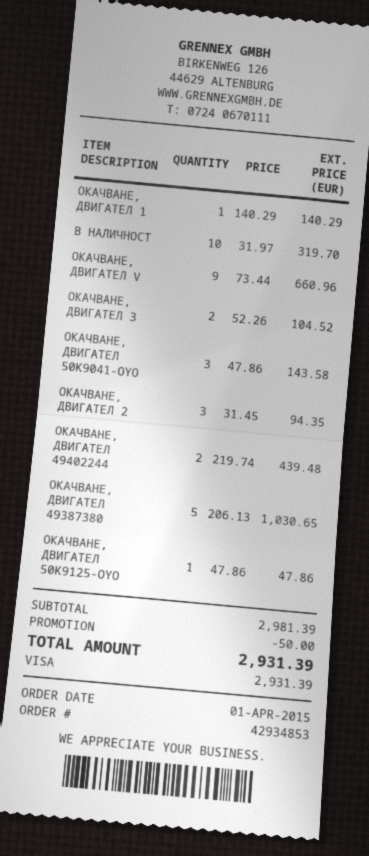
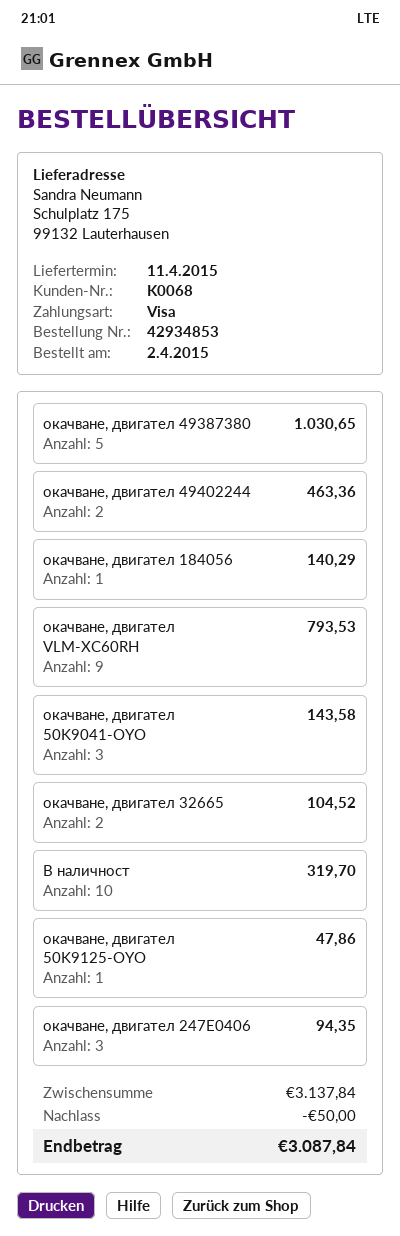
order date: 2015-04-01 -> 2015-04-02
ОКАЧВАНЕ, ДВИГАТЕЛ V: 9 for 660.96 -> 9 for 793.53
ОКАЧВАНЕ, ДВИГАТЕЛ 49402244: 2 for 439.48 -> 2 for 463.36
subtotal: 2981.39 -> 3137.84
total: 2931.39 -> 3087.84

